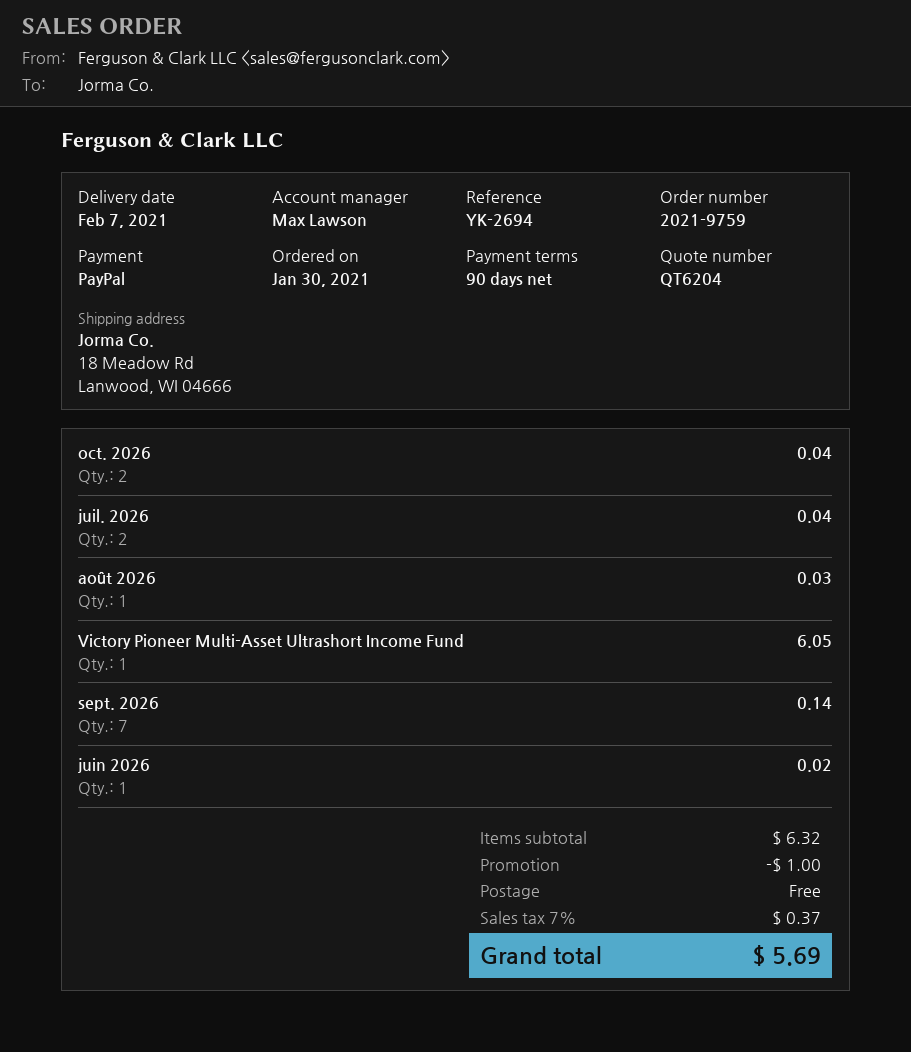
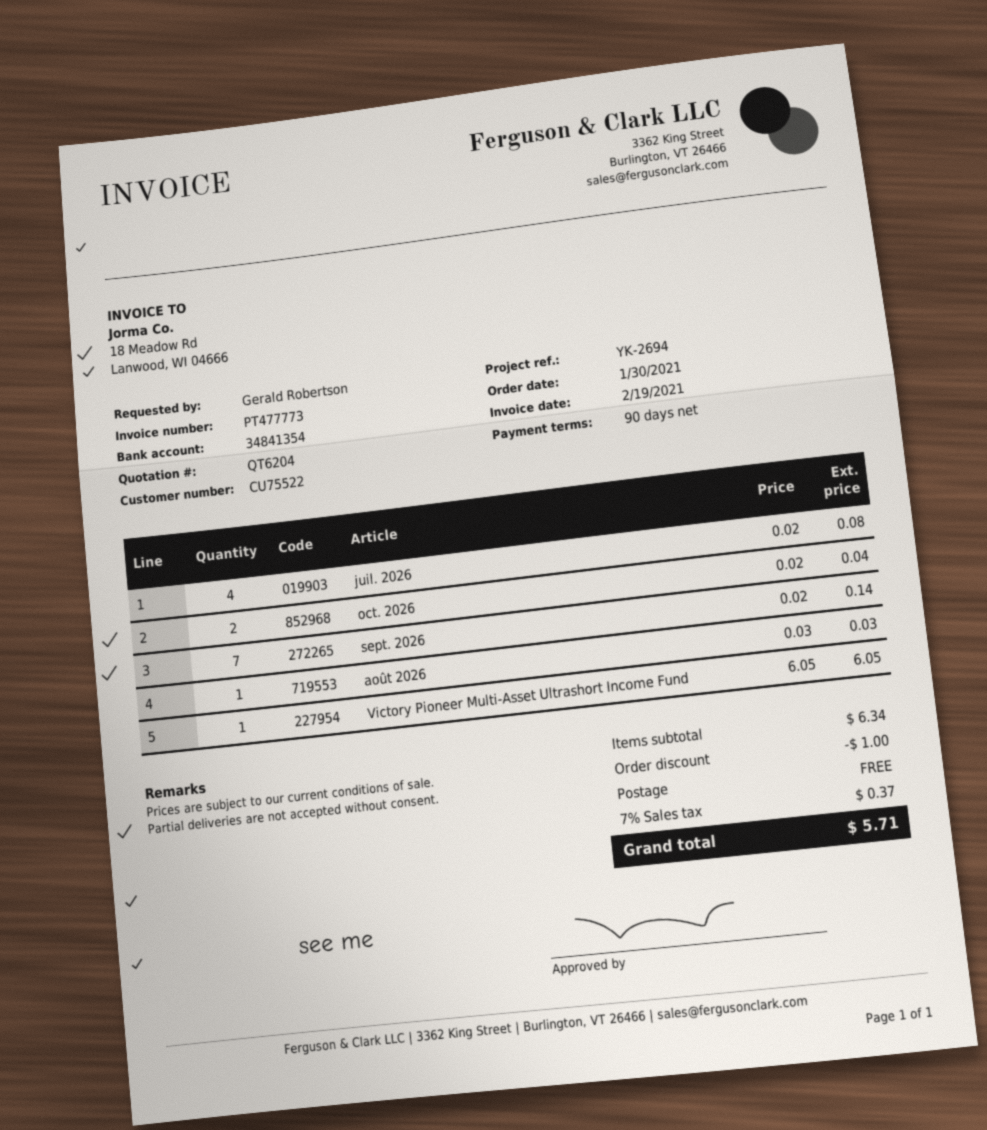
juil. 2026: 2 for 0.04 -> 4 for 0.08
juin 2026: 1 for 0.02 -> none
subtotal: 6.32 -> 6.34
total: 5.69 -> 5.71

